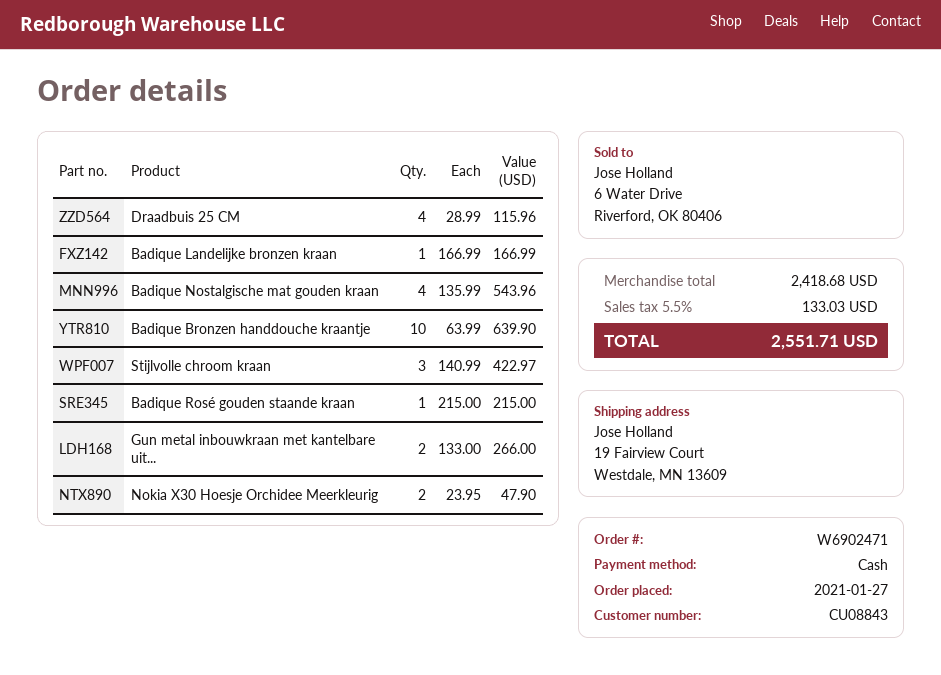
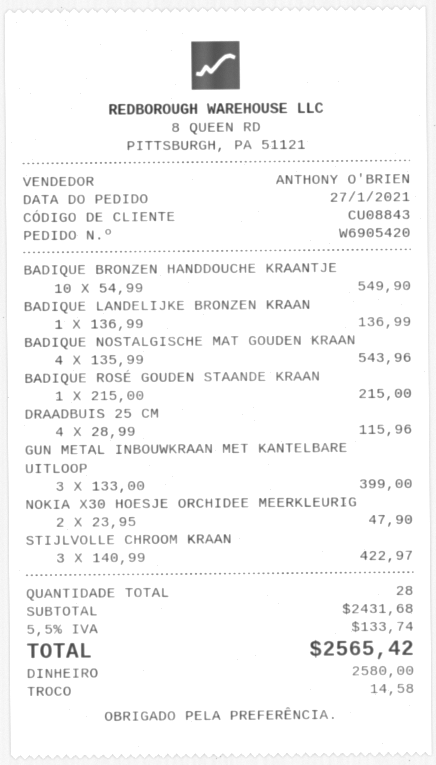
order number: W6902471 -> W6905420
Badique Landelijke bronzen kraan: 1 x 166.99 = 166.99 -> 1 x 136.99 = 136.99
Badique Bronzen handdouche kraantje: 10 x 63.99 = 639.90 -> 10 x 54.99 = 549.90
Gun metal inbouwkraan met kantelbare uit...: 2 x 133.00 = 266.00 -> 3 x 133.00 = 399.00
subtotal: 2418.68 -> 2431.68
tax: 5.5% = 133.03 -> 5.5% = 133.74
total: 2551.71 -> 2565.42

